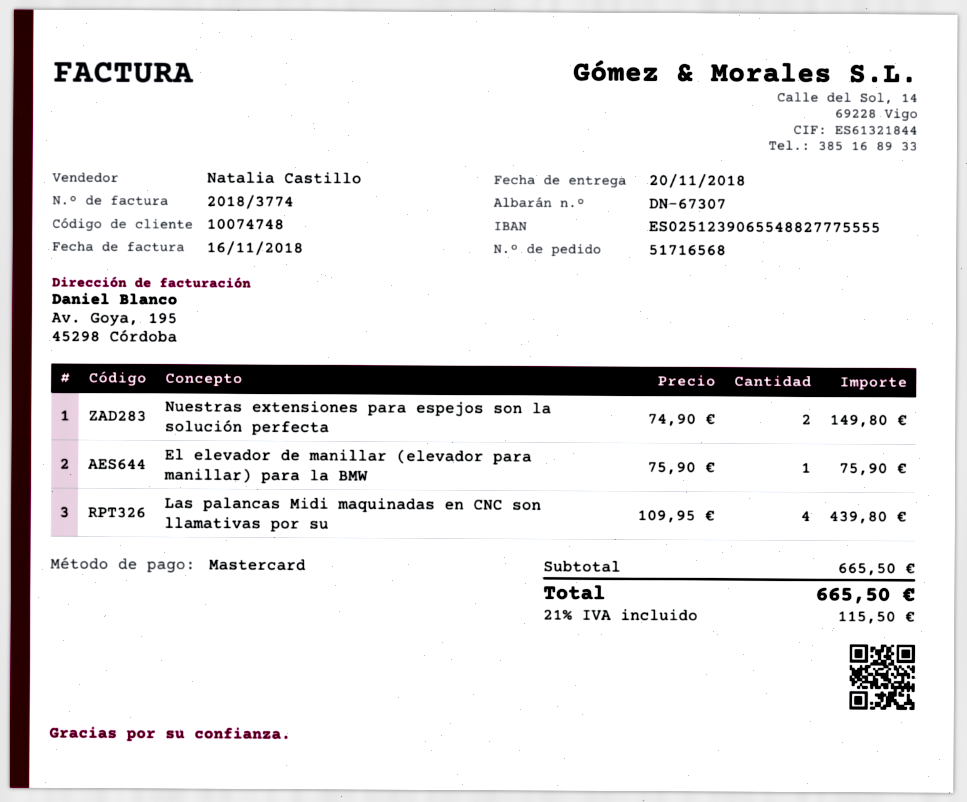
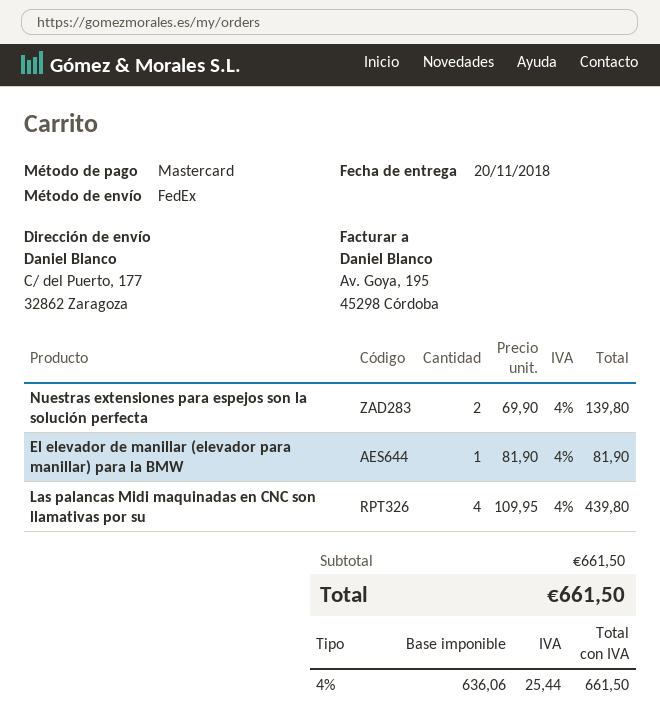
Nuestras extensiones para espejos son la solución perfecta: 2 x 74.90 = 149.80 -> 2 x 69.90 = 139.80
El elevador de manillar (elevador para manillar) para la BMW: 1 x 75.90 = 75.90 -> 1 x 81.90 = 81.90
subtotal: 665.50 -> 661.50
tax: 21% = 115.50 -> 4% = 25.44
total: 665.50 -> 661.50

